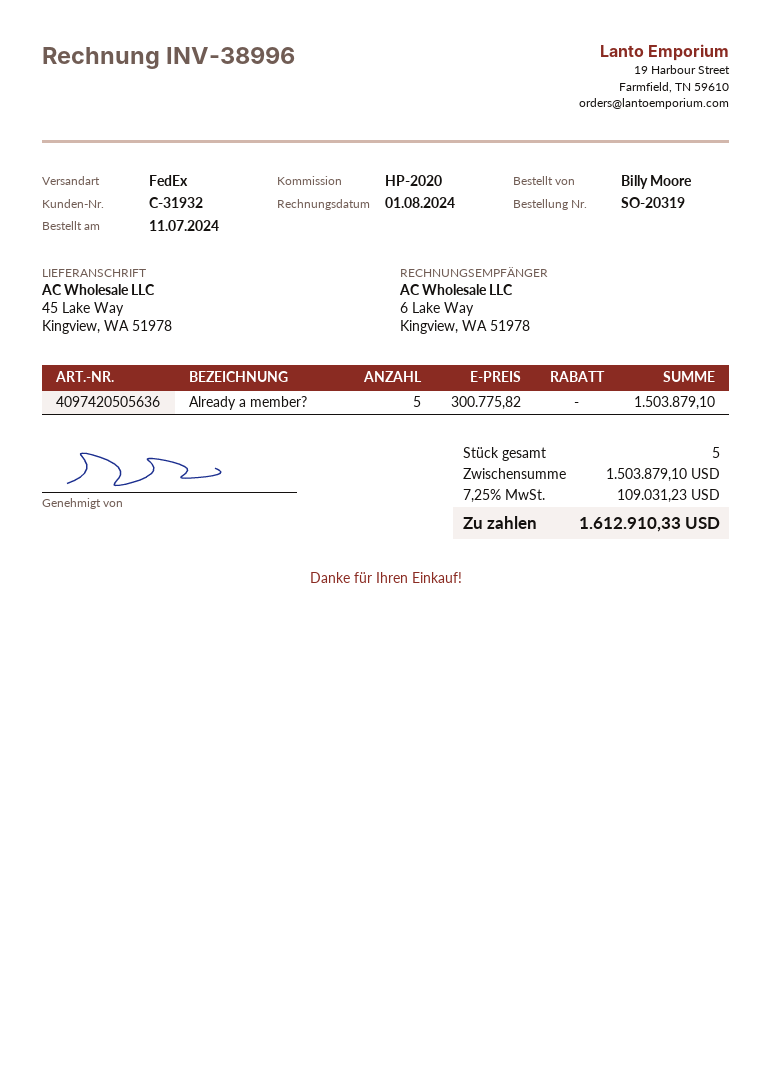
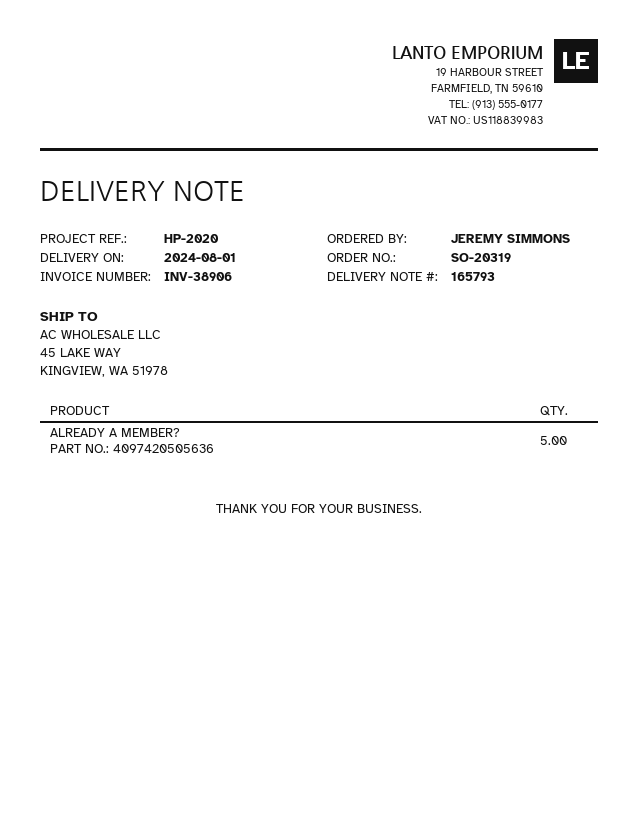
invoice number: INV-38996 -> INV-38906
ordered by: Billy Moore -> JEREMY SIMMONS

